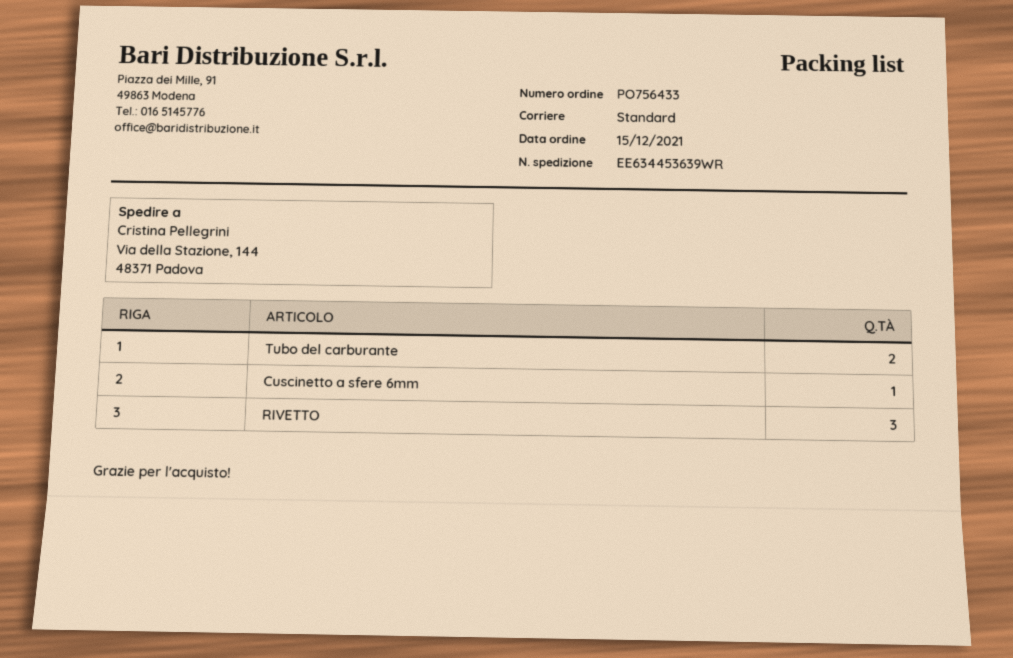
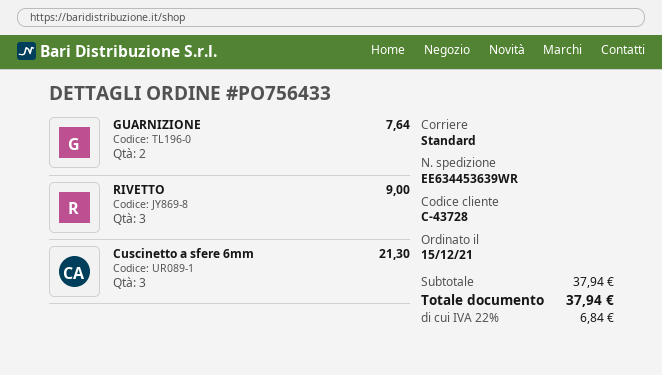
Tubo del carburante: 2 -> none
Cuscinetto a sfere 6mm: 1 -> 3
GUARNIZIONE: none -> 2

